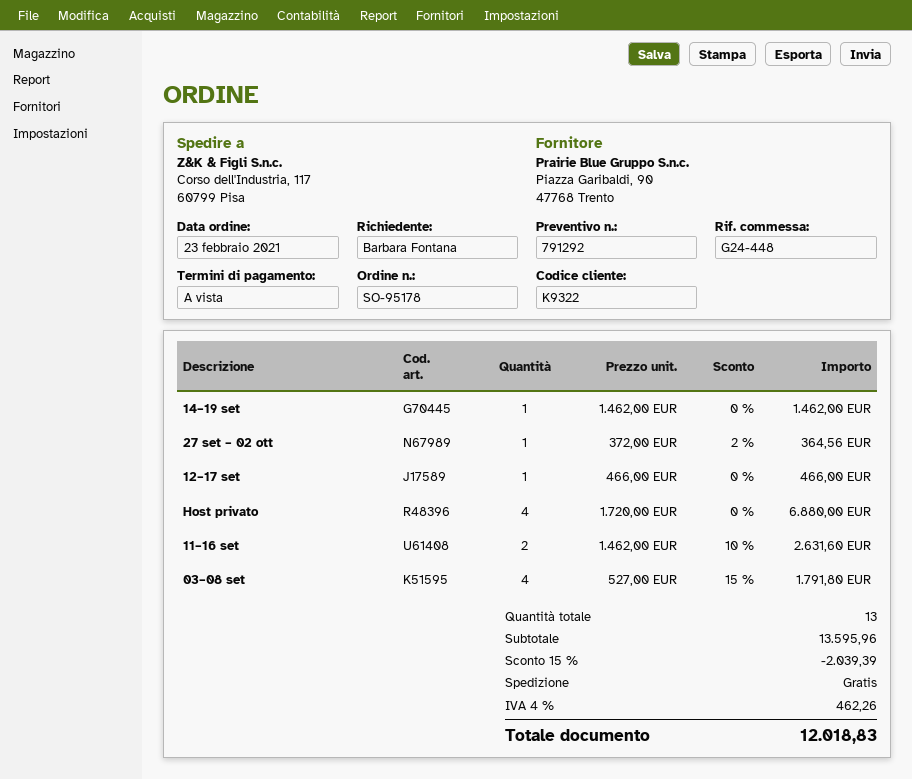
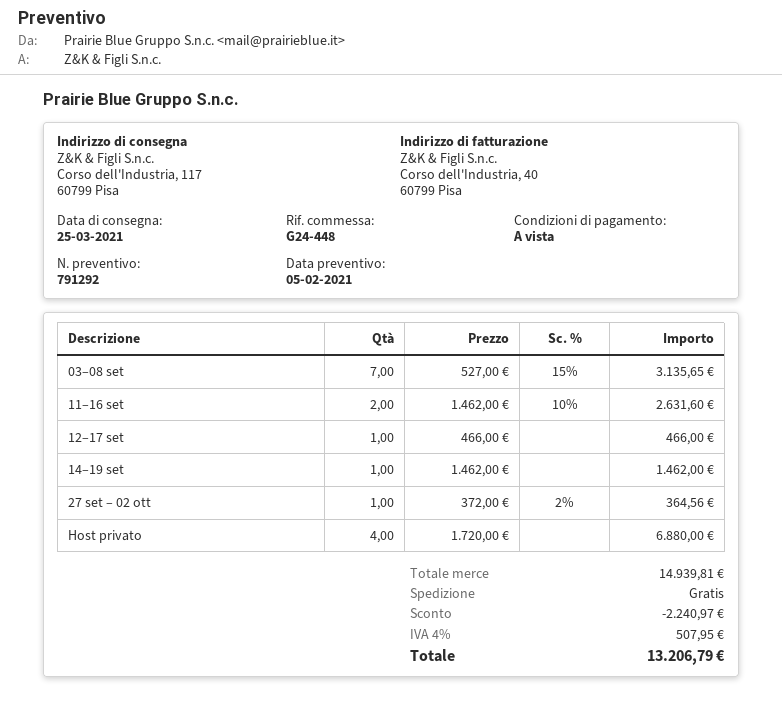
03–08 set: 4 x 527.00 - 15% = 1791.80 -> 7 x 527.00 - 15% = 3135.65
subtotal: 13595.96 -> 14939.81
discount: 2039.39 -> 2240.97
tax: 4% = 462.26 -> 4% = 507.95
total: 12018.83 -> 13206.79

